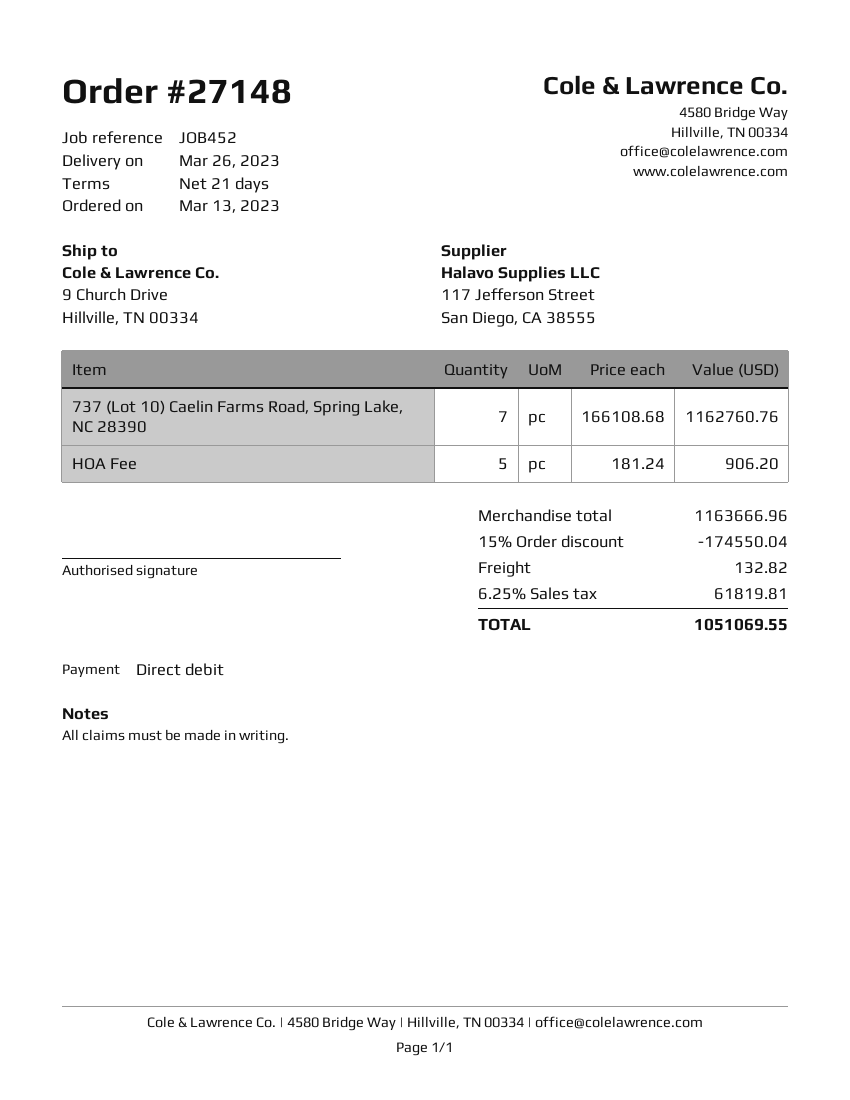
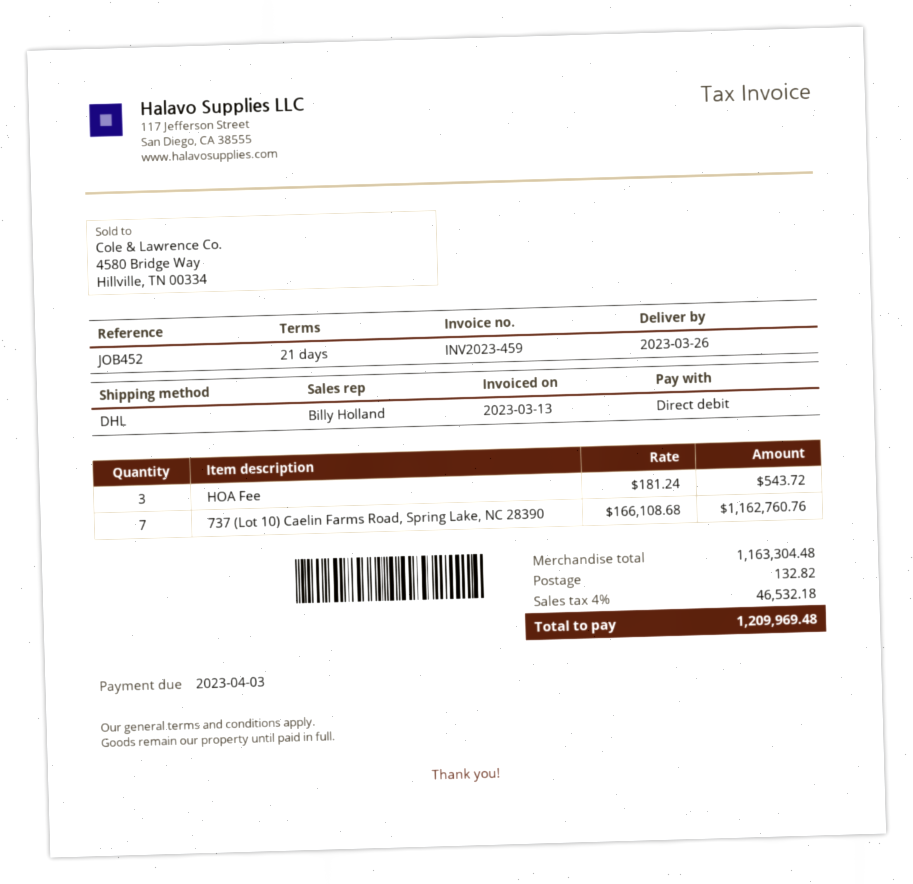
HOA Fee: 5 x 181.24 = 906.20 -> 3 x 181.24 = 543.72
subtotal: 1163666.96 -> 1163304.48
discount: 15% = 174550.04 -> none
tax: 6.25% = 61819.81 -> 4% = 46532.18
total: 1051069.55 -> 1209969.48

